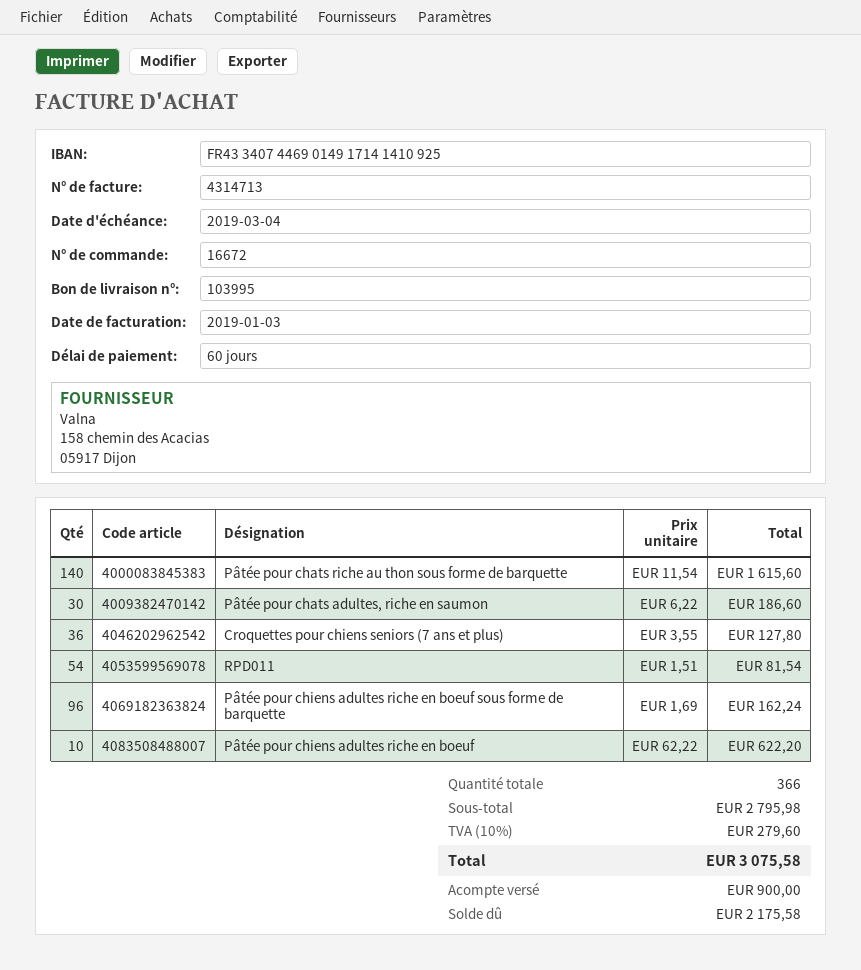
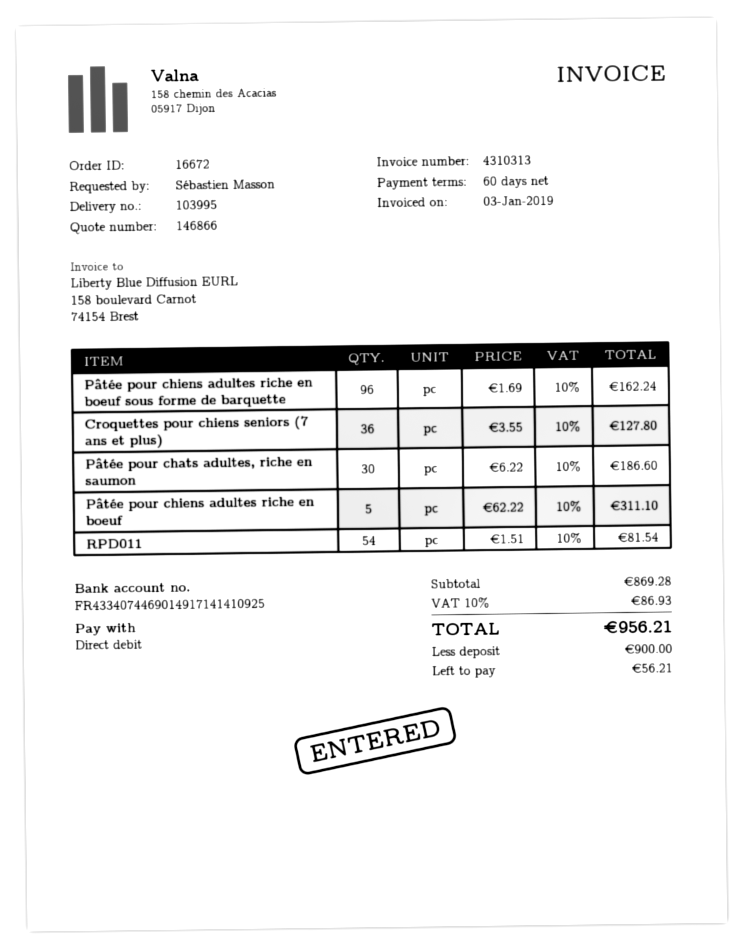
invoice number: 4314713 -> 4310313
Pâtée pour chats riche au thon sous forme de barquette: 140 x 11.54 = 1615.60 -> none
Pâtée pour chiens adultes riche en boeuf: 10 x 62.22 = 622.20 -> 5 x 62.22 = 311.10
subtotal: 2795.98 -> 869.28
tax: 10% = 279.60 -> 10% = 86.93
total: 3075.58 -> 956.21
balance: 2175.58 -> 56.21

